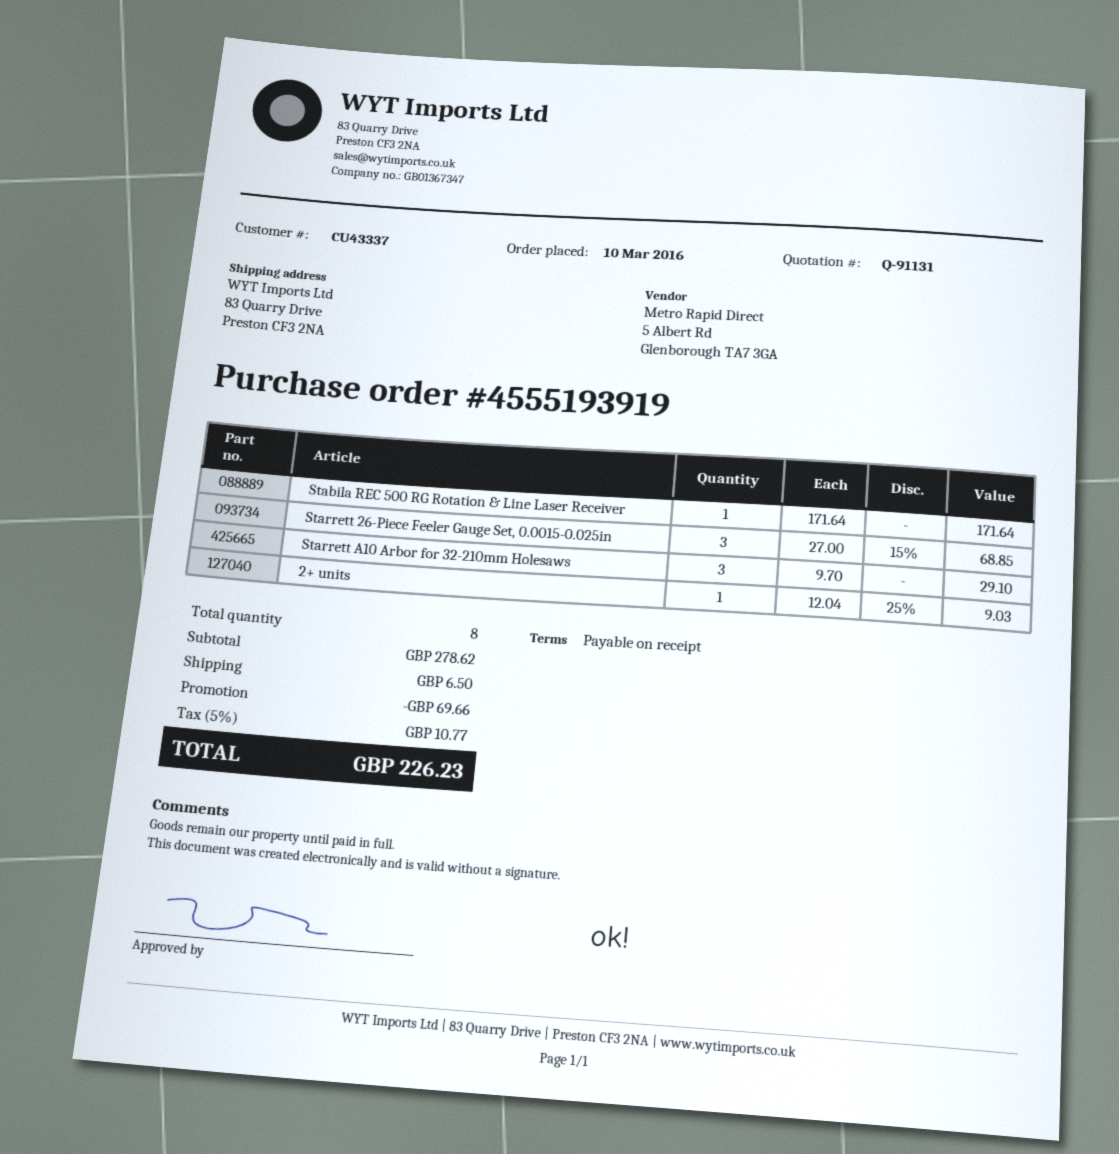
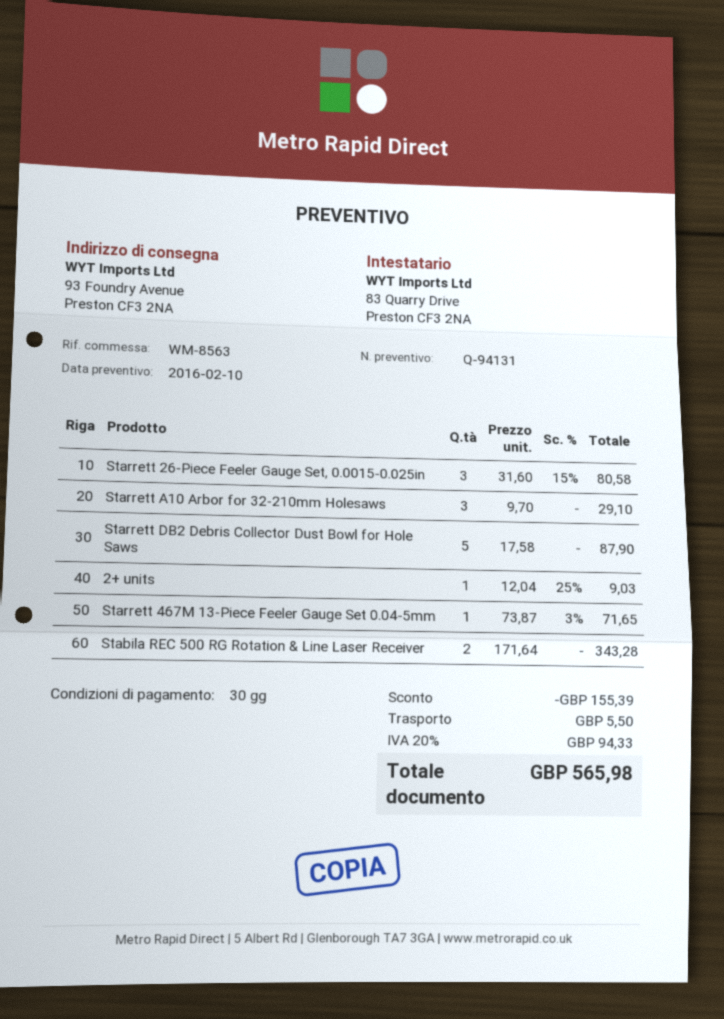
quote number: Q-91131 -> Q-94131
payment terms: on receipt -> 30 days
ship to: 83 Quarry Drive, Preston CF3 2NA -> 93 Foundry Avenue, Preston CF3 2NA
Stabila REC 500 RG Rotation & Line Laser Receiver: 1 x 171.64 = 171.64 -> 2 x 171.64 = 343.28
Starrett 26-Piece Feeler Gauge Set, 0.0015-0.025in: 3 x 27.00 - 15% = 68.85 -> 3 x 31.60 - 15% = 80.58
Starrett DB2 Debris Collector Dust Bowl for Hole Saws: none -> 5 x 17.58 = 87.90
Starrett 467M 13-Piece Feeler Gauge Set 0.04-5mm: none -> 1 x 73.87 - 3% = 71.65
discount: 69.66 -> 155.39
shipping: 6.50 -> 5.50
tax: 5% = 10.77 -> 20% = 94.33
total: 226.23 -> 565.98

